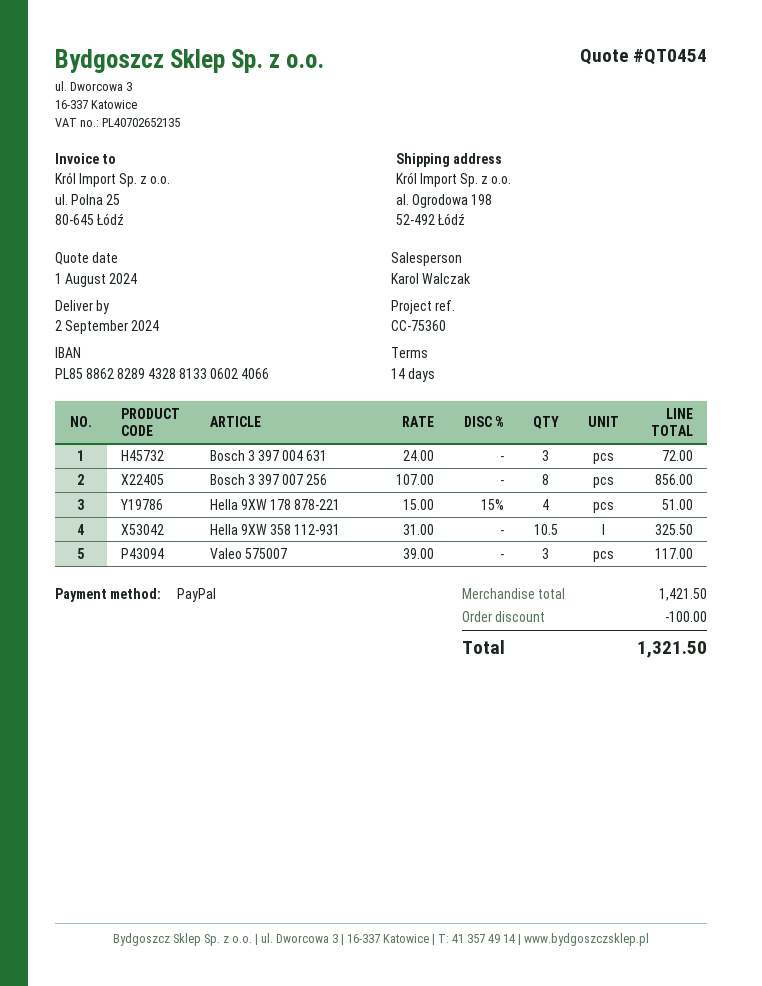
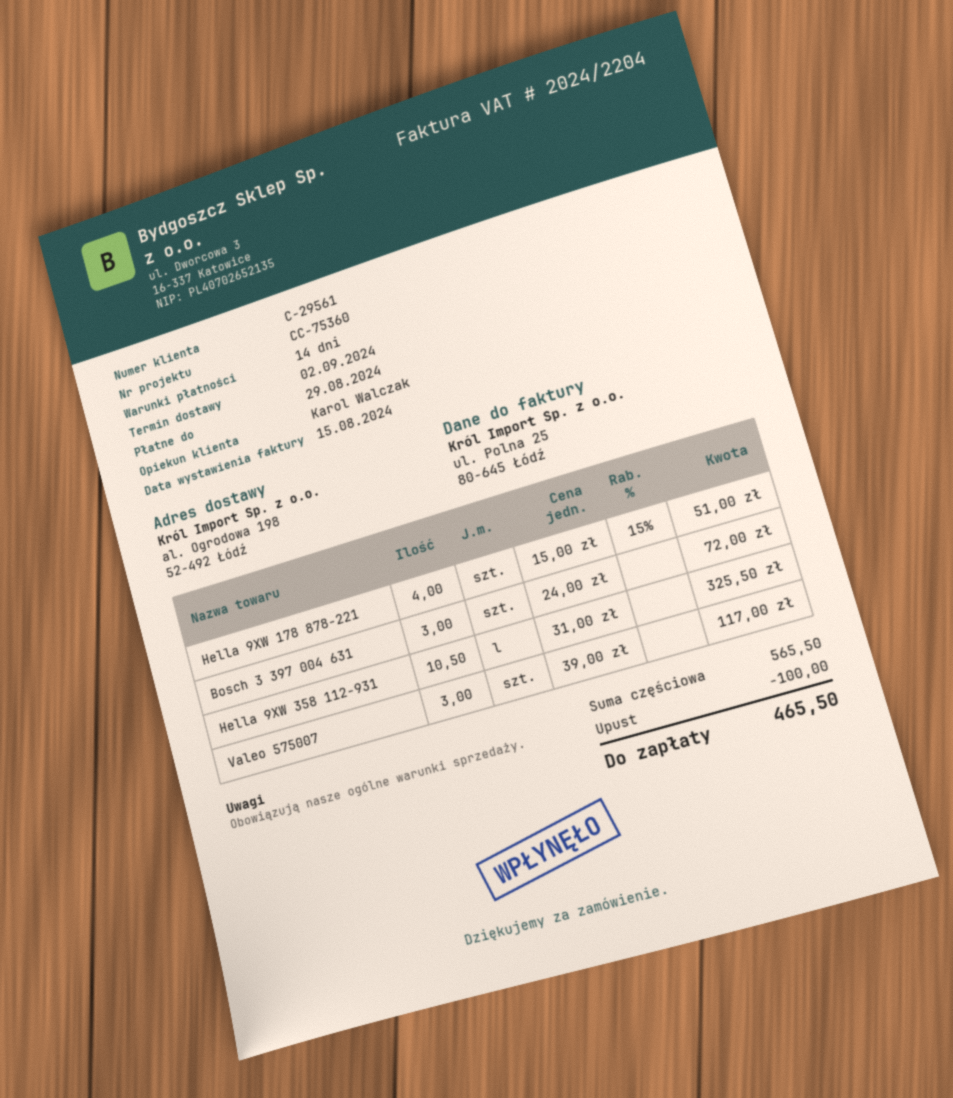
Bosch 3 397 007 256: 8 x 107.00 = 856.00 -> none
subtotal: 1421.50 -> 565.50
total: 1321.50 -> 465.50

